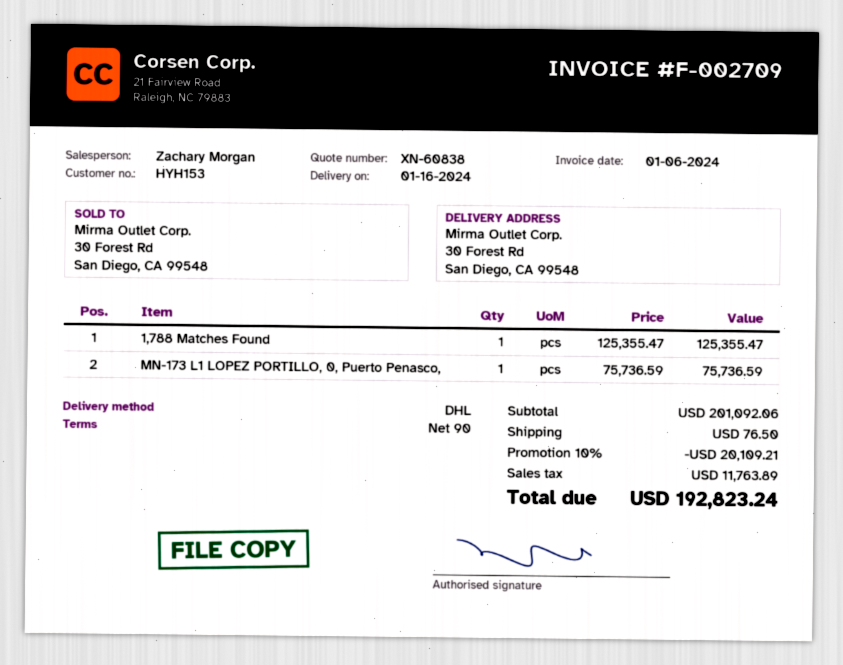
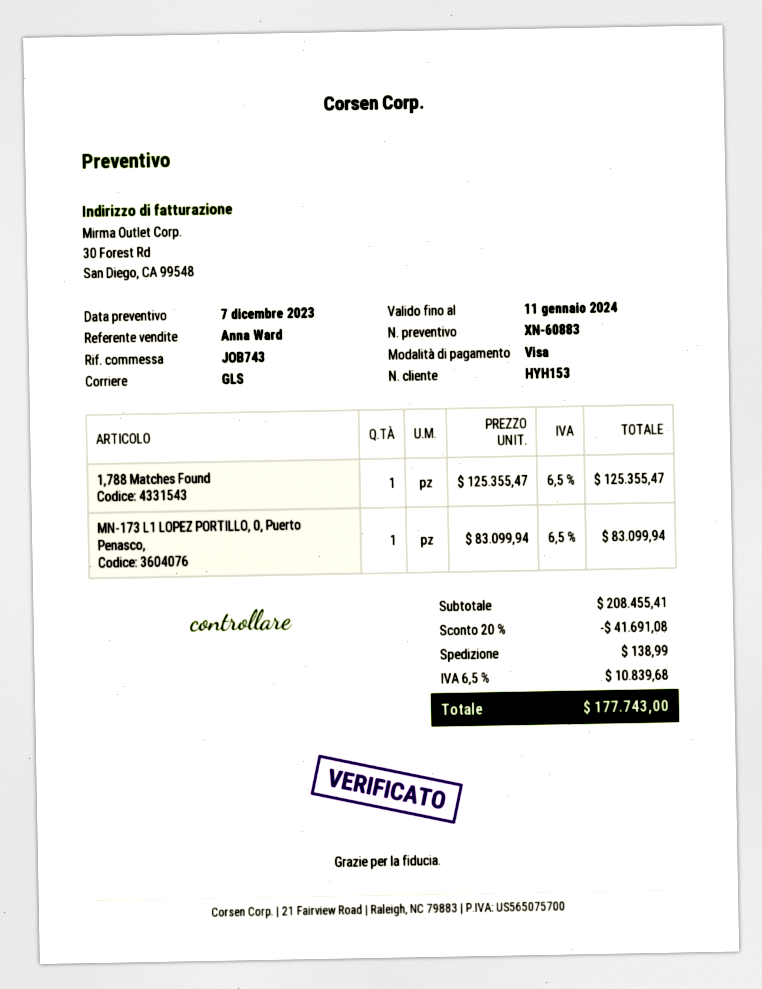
quote number: XN-60838 -> XN-60883
sales rep: Zachary Morgan -> Anna Ward
shipping method: DHL -> GLS
MN-173 L1 LOPEZ PORTILLO, 0, Puerto Penasco,: 1 x 75736.59 = 75736.59 -> 1 x 83099.94 = 83099.94
subtotal: 201092.06 -> 208455.41
discount: 10% = 20109.21 -> 20% = 41691.08
shipping: 76.50 -> 138.99
tax: 11763.89 -> 10839.68
total: 192823.24 -> 177743.00

